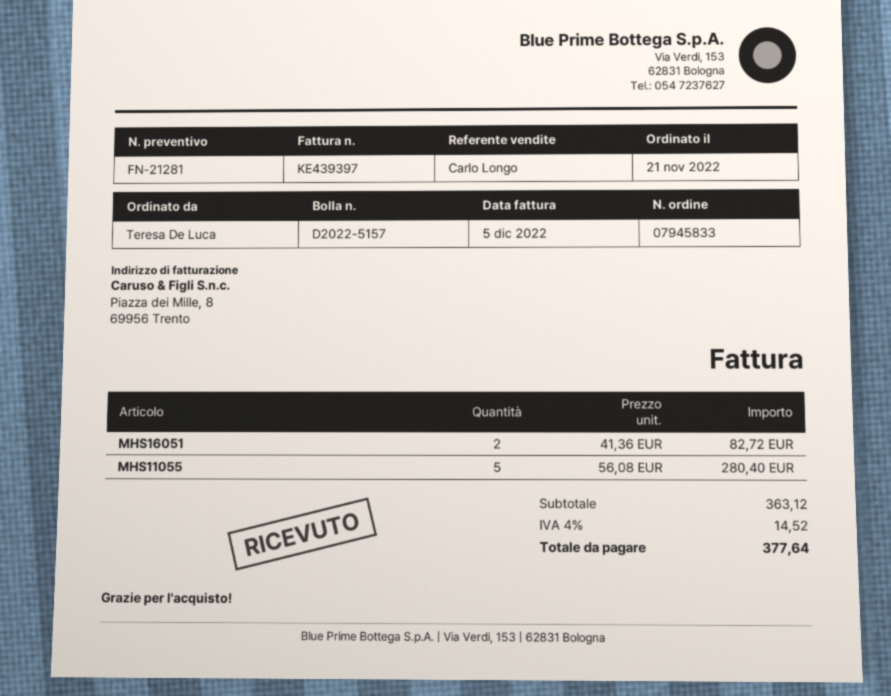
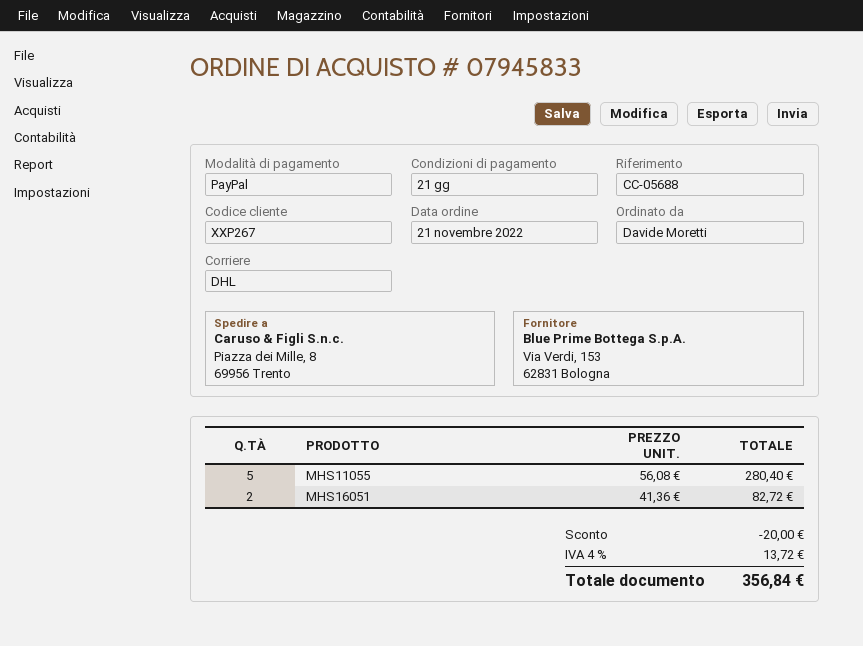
ordered by: Teresa De Luca -> Davide Moretti
discount: none -> 20.00
tax: 4% = 14.52 -> 4% = 13.72
total: 377.64 -> 356.84

